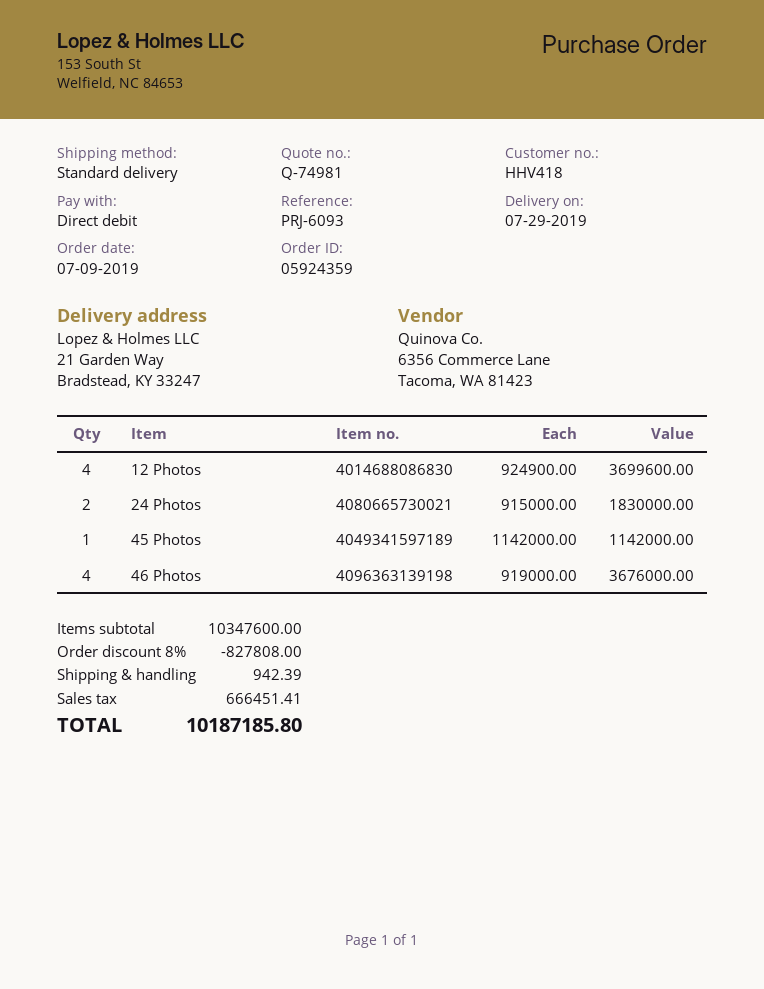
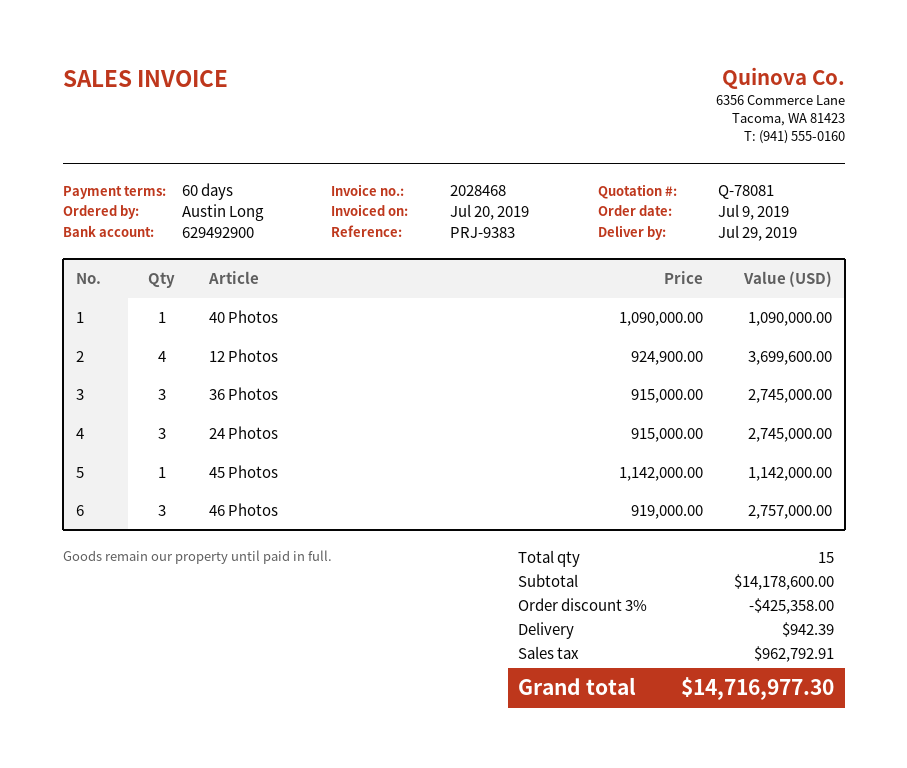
quote number: Q-74981 -> Q-78081
reference: PRJ-6093 -> PRJ-9383
24 Photos: 2 x 915000.00 = 1830000.00 -> 3 x 915000.00 = 2745000.00
46 Photos: 4 x 919000.00 = 3676000.00 -> 3 x 919000.00 = 2757000.00
40 Photos: none -> 1 x 1090000.00 = 1090000.00
36 Photos: none -> 3 x 915000.00 = 2745000.00
subtotal: 10347600.00 -> 14178600.00
discount: 8% = 827808.00 -> 3% = 425358.00
tax: 666451.41 -> 962792.91
total: 10187185.80 -> 14716977.30

